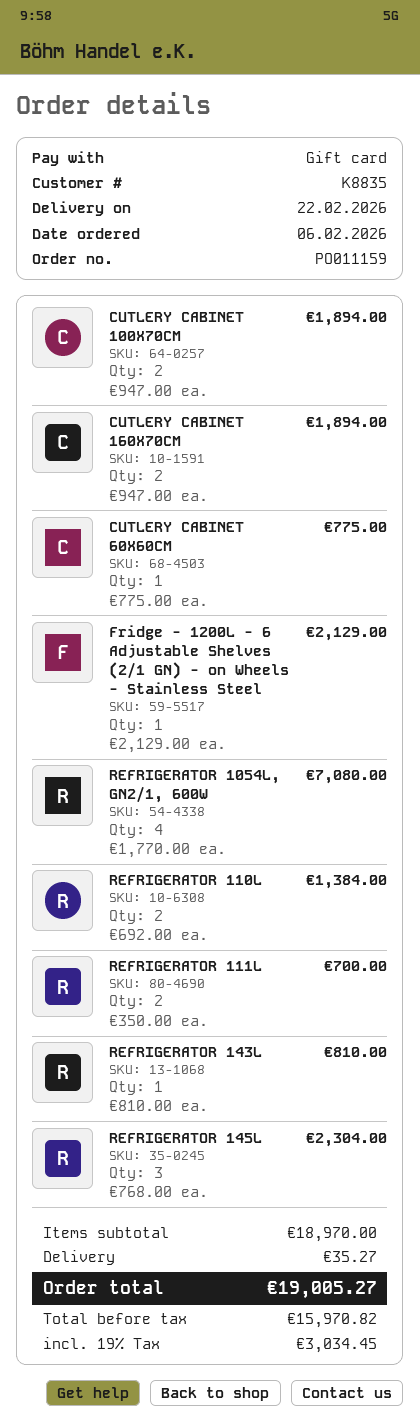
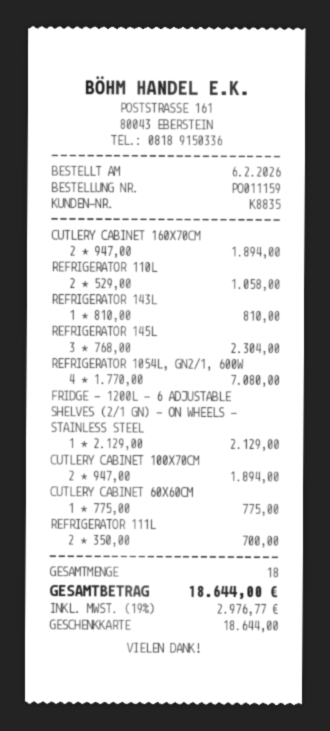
REFRIGERATOR 110L: 2 x 692.00 = 1384.00 -> 2 x 529.00 = 1058.00
shipping: 35.27 -> none
tax: 19% = 3034.45 -> 19% = 2976.77
total: 19005.27 -> 18644.00

